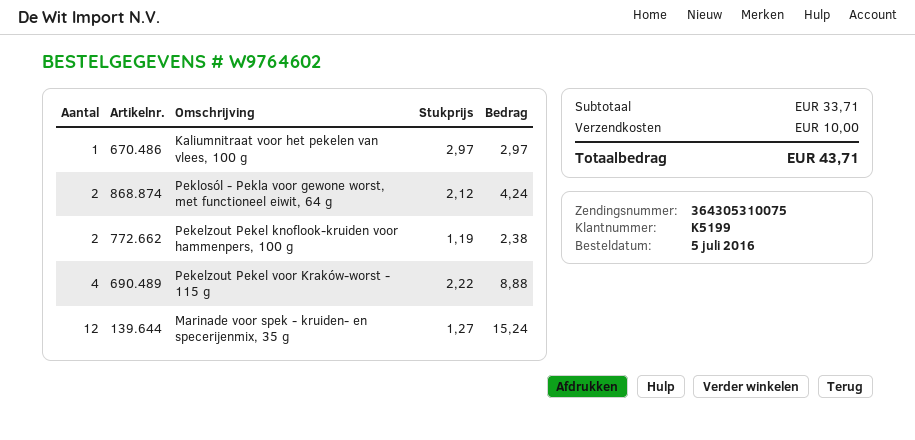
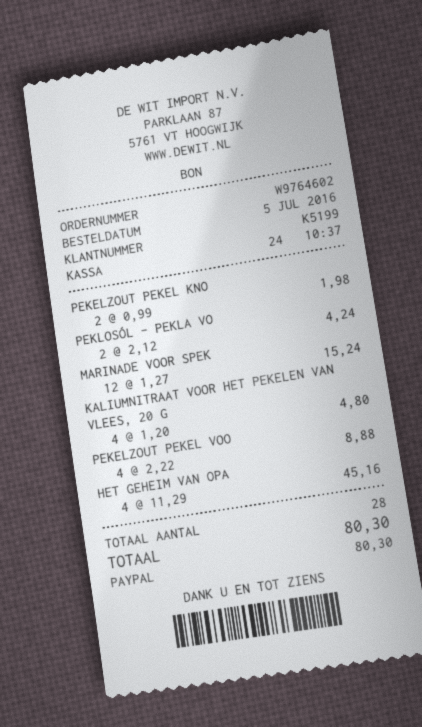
Kaliumnitraat voor het pekelen van vlees, 100 g: 1 x 2.97 = 2.97 -> none
Pekelzout Pekel knoflook-kruiden voor hammenpers, 100 g: 2 x 1.19 = 2.38 -> 2 x 0.99 = 1.98
KALIUMNITRAAT VOOR HET PEKELEN VAN VLEES, 20 G: none -> 4 x 1.20 = 4.80
HET GEHEIM VAN OPA: none -> 4 x 11.29 = 45.16
shipping: 10.00 -> none
total: 43.71 -> 80.30

